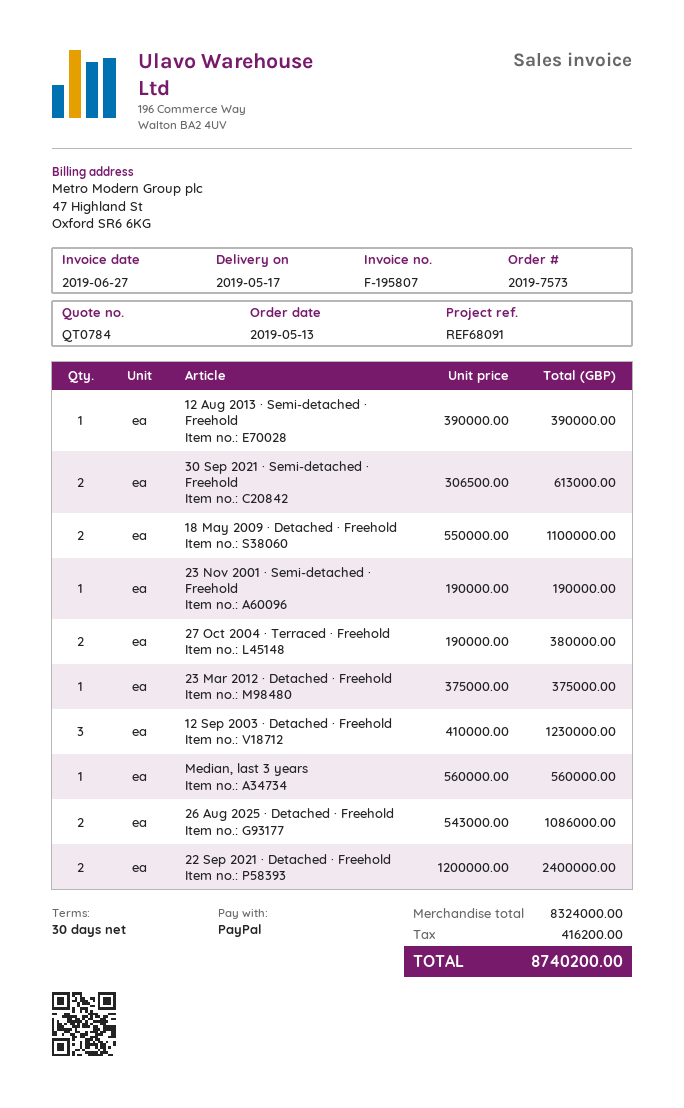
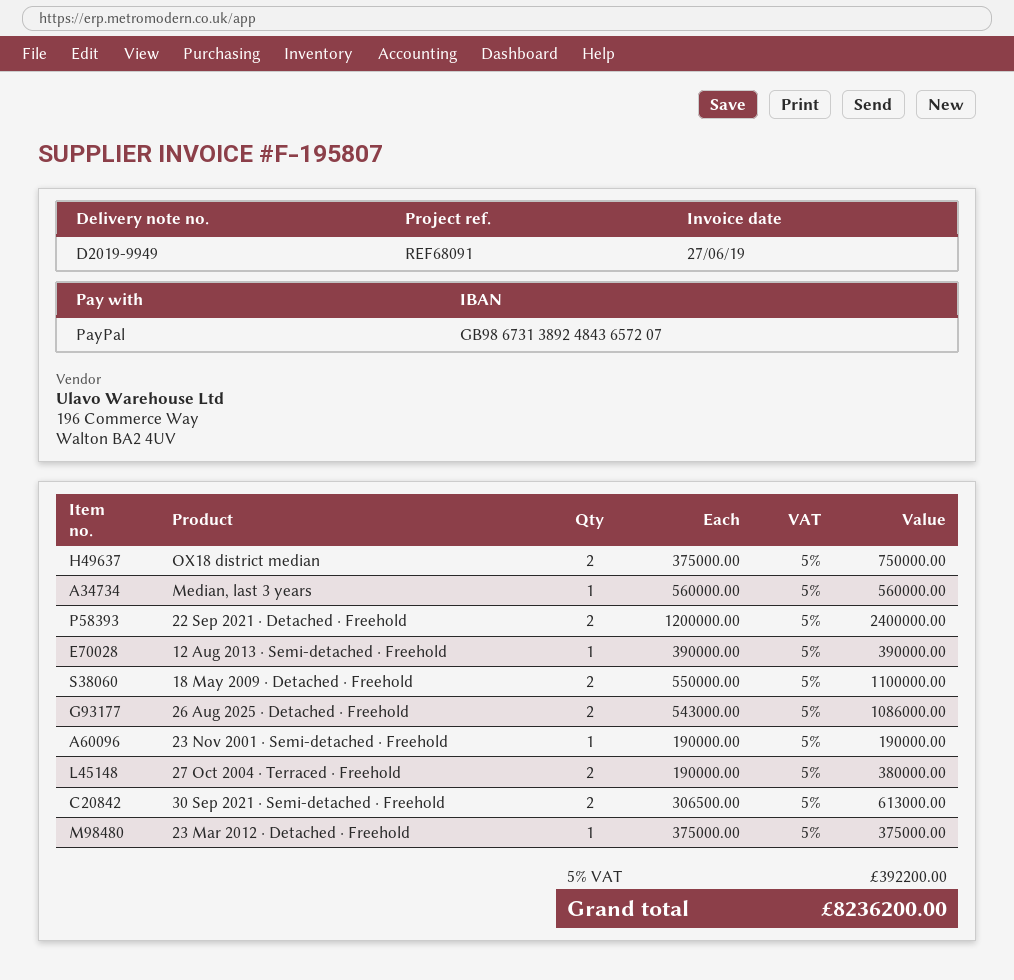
12 Sep 2003 · Detached · Freehold: 3 x 410000.00 = 1230000.00 -> none
OX18 district median: none -> 2 x 375000.00 = 750000.00
tax: 416200.00 -> 392200.00
total: 8740200.00 -> 8236200.00

